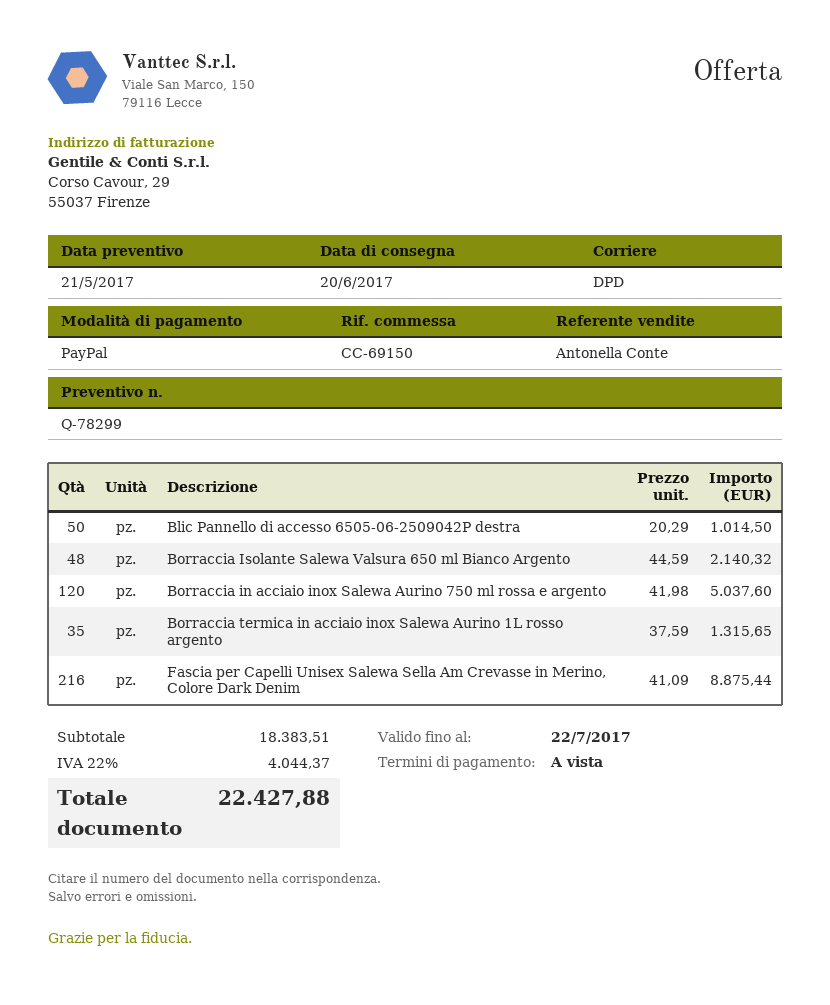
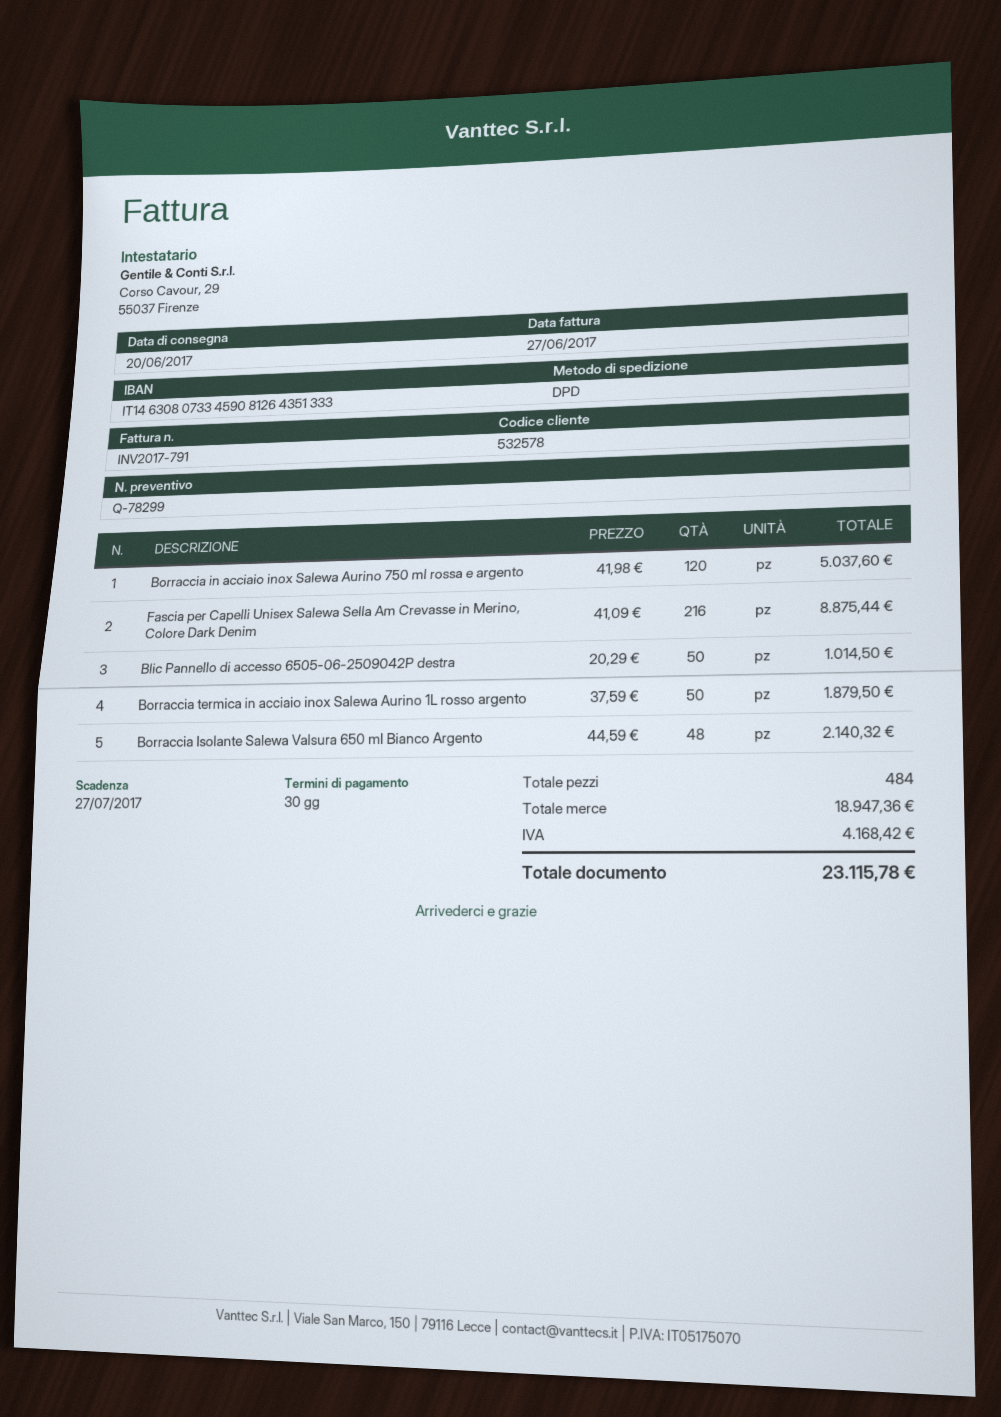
payment terms: on receipt -> 30 days
Borraccia termica in acciaio inox Salewa Aurino 1L rosso argento: 35 x 37.59 = 1315.65 -> 50 x 37.59 = 1879.50
subtotal: 18383.51 -> 18947.36
tax: 4044.37 -> 4168.42
total: 22427.88 -> 23115.78

